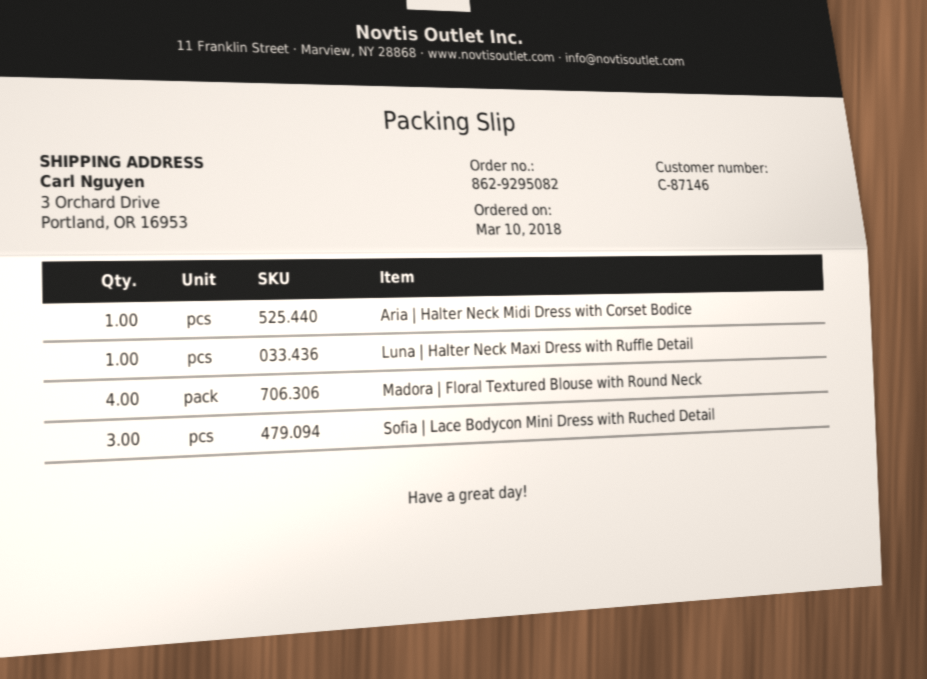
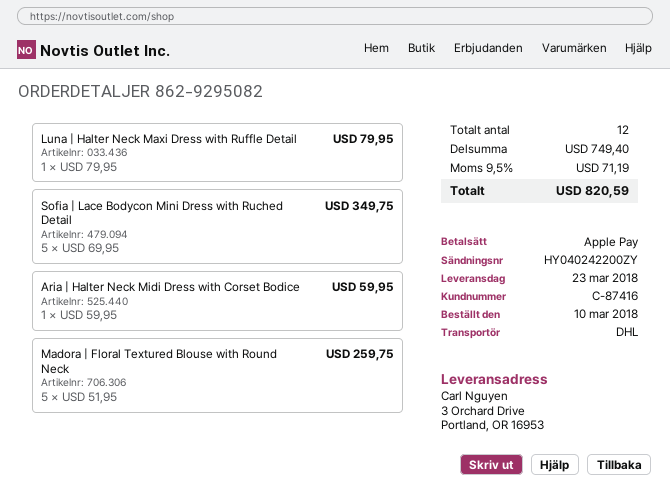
customer number: C-87146 -> C-87416
Madora | Floral Textured Blouse with Round Neck: 4 -> 5
Sofia | Lace Bodycon Mini Dress with Ruched Detail: 3 -> 5

